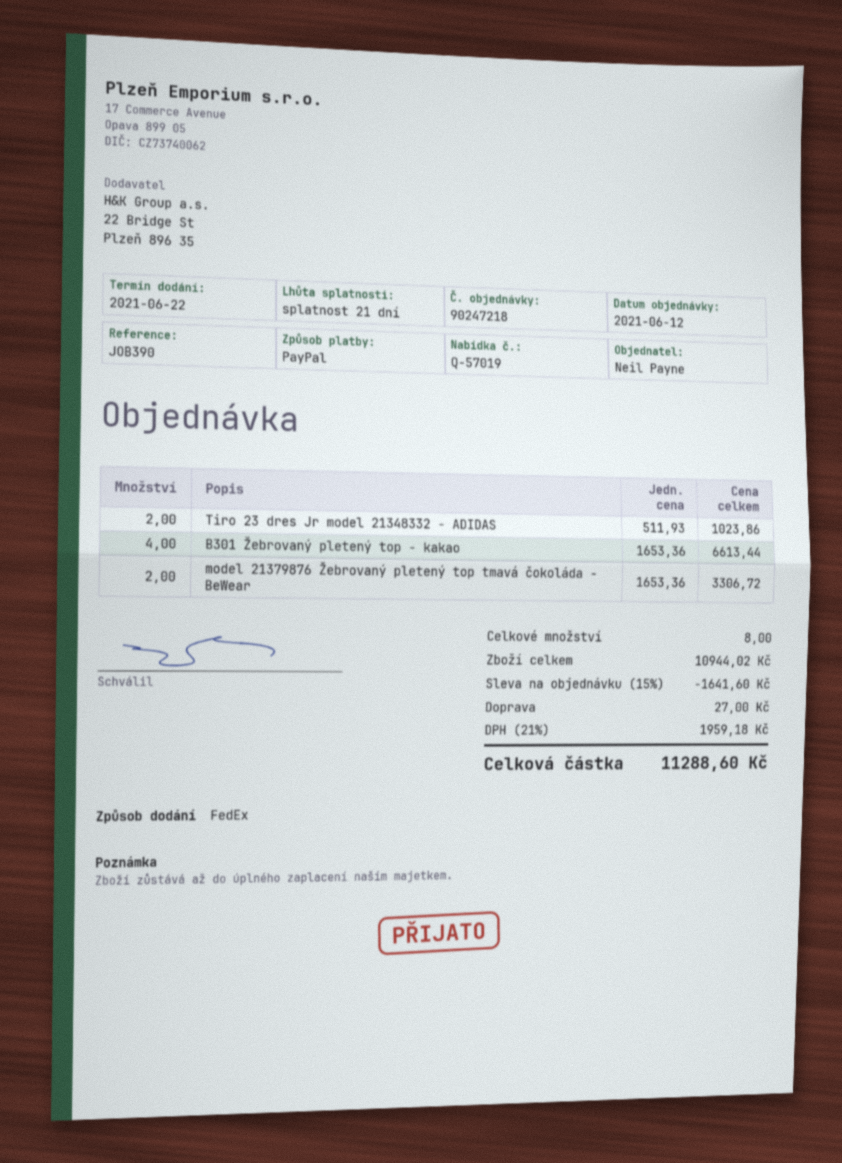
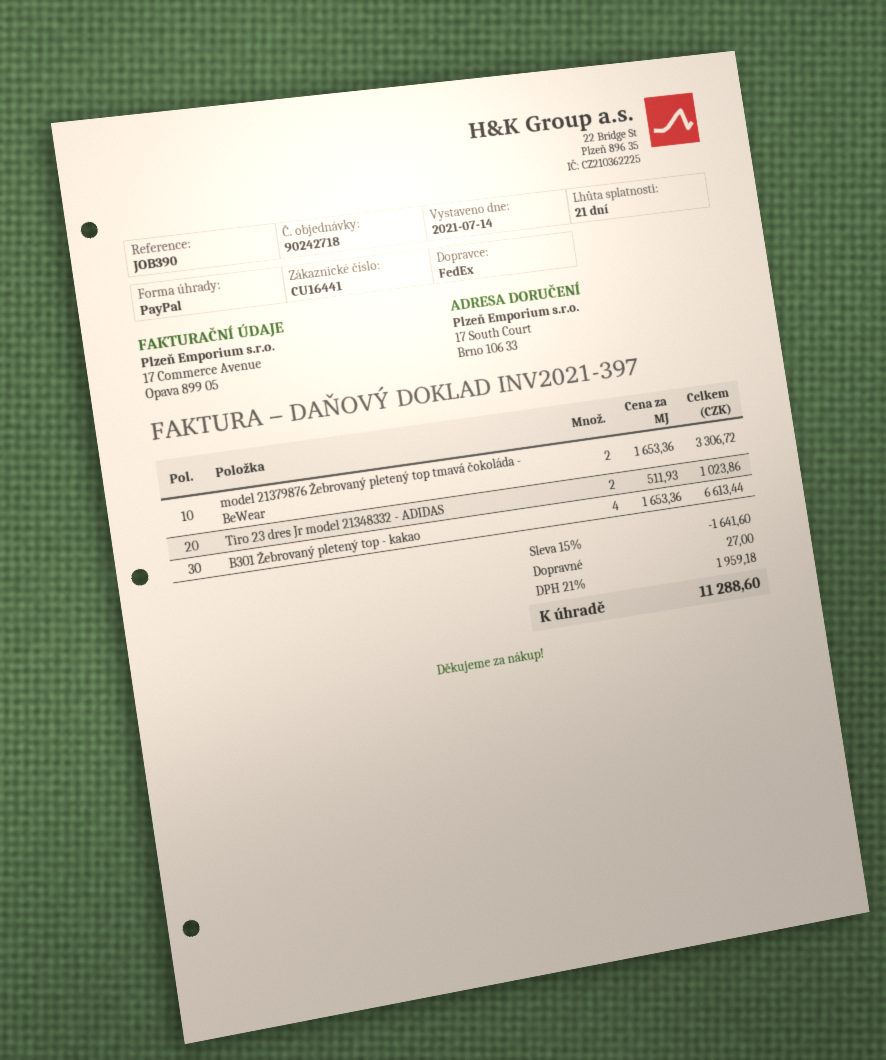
order number: 90247218 -> 90242718

